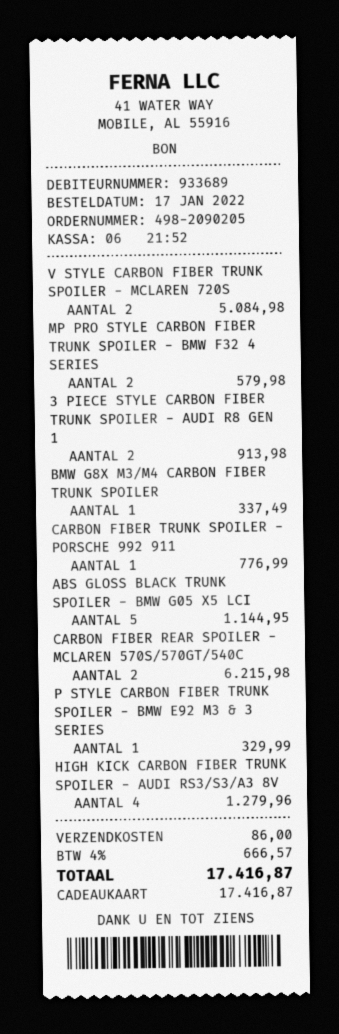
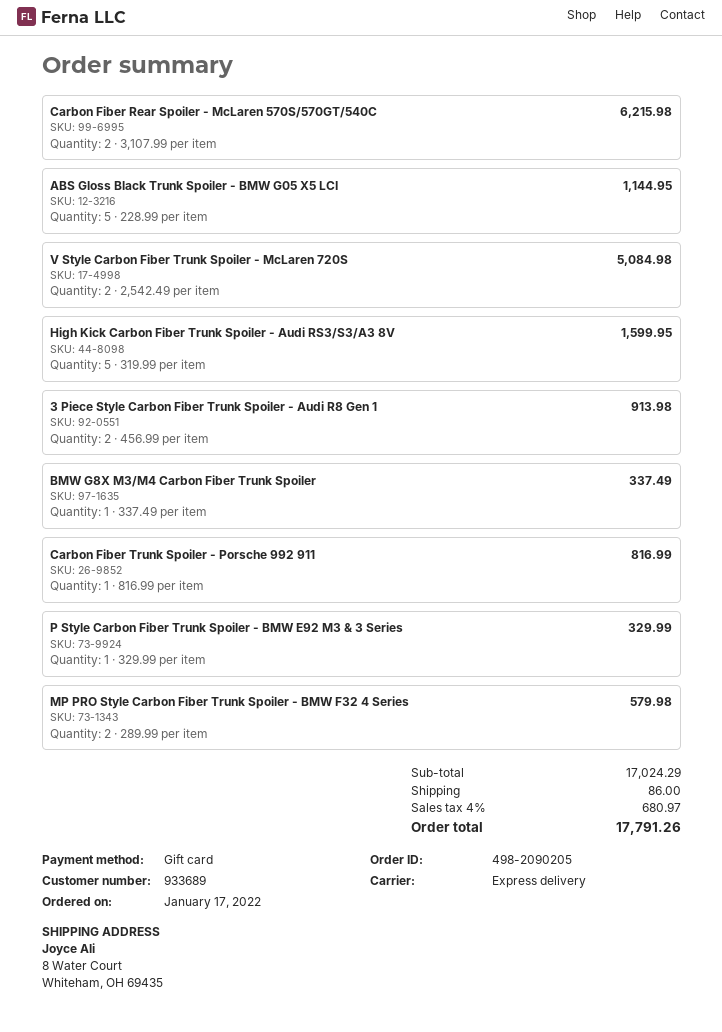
CARBON FIBER TRUNK SPOILER - PORSCHE 992 911: 1 for 776.99 -> 1 for 816.99
HIGH KICK CARBON FIBER TRUNK SPOILER - AUDI RS3/S3/A3 8V: 4 for 1279.96 -> 5 for 1599.95
tax: 4% = 666.57 -> 4% = 680.97
total: 17416.87 -> 17791.26

